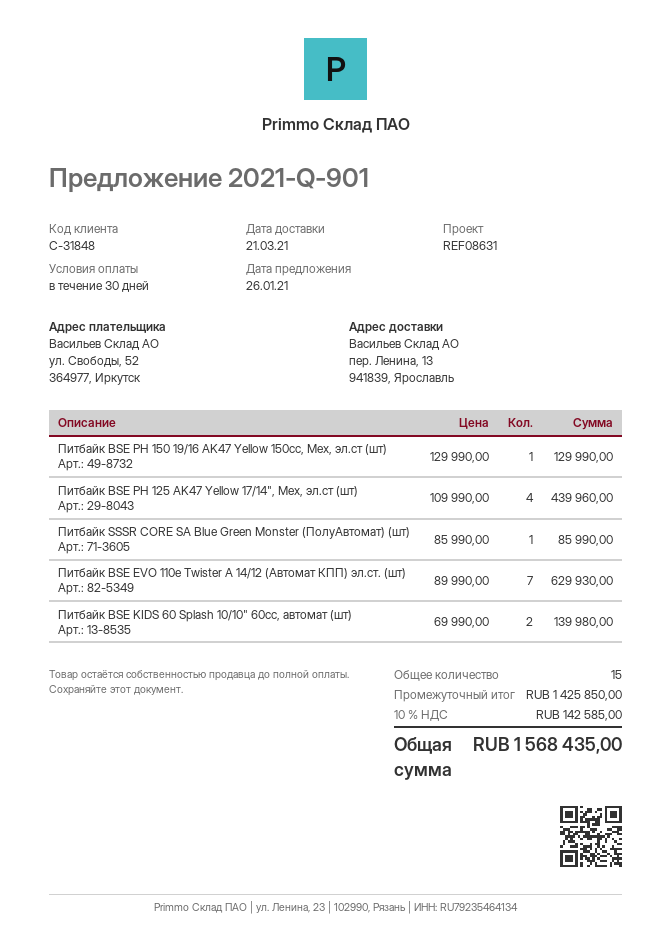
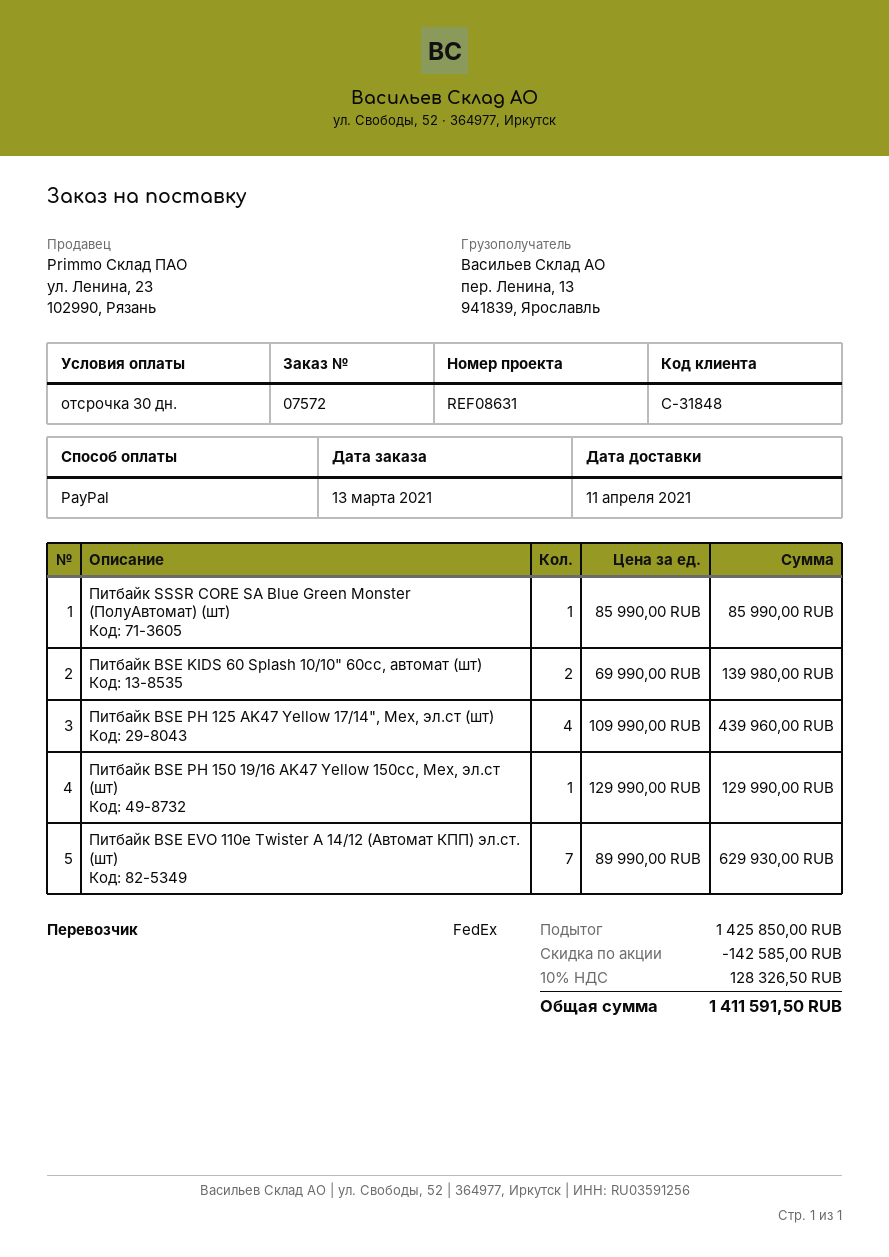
delivery date: 2021-03-21 -> 2021-04-11
discount: none -> 142585.00
tax: 10% = 142585.00 -> 10% = 128326.50
total: 1568435.00 -> 1411591.50

